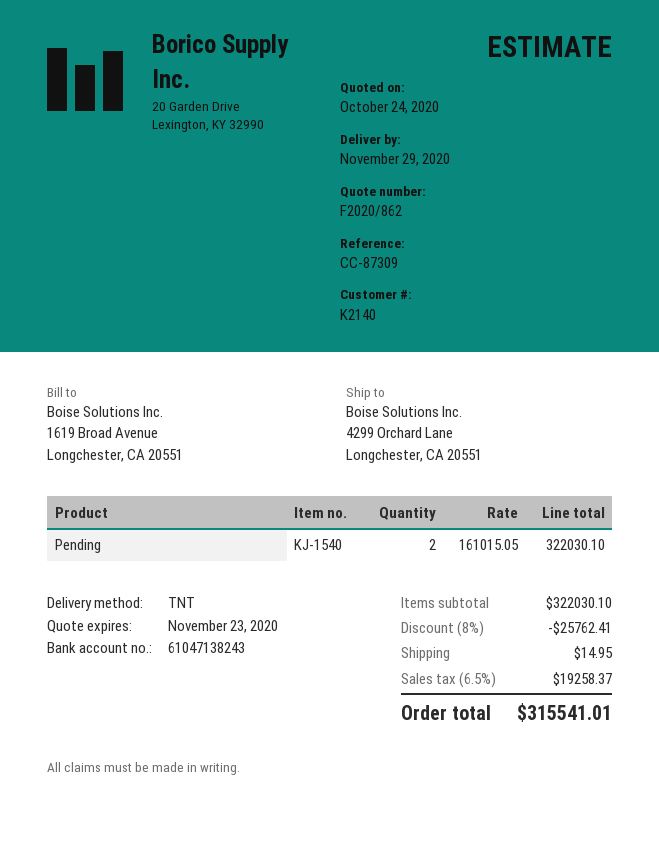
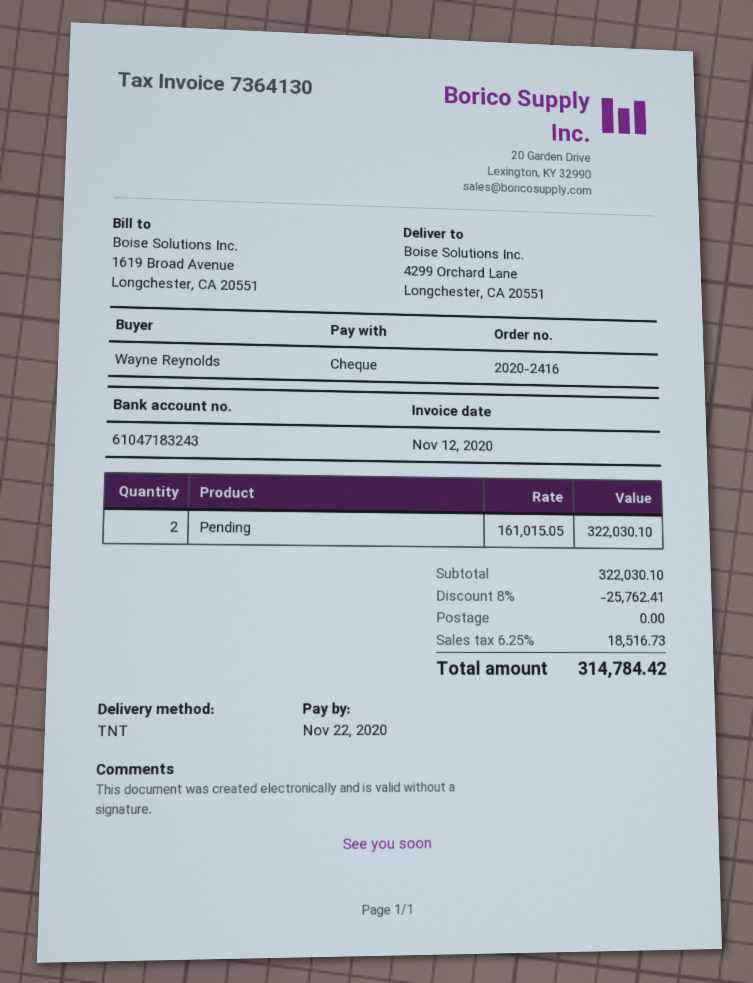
bank account: 61047138243 -> 61047183243
shipping: 14.95 -> 0.00
tax: 6.5% = 19258.37 -> 6.25% = 18516.73
total: 315541.01 -> 314784.42

